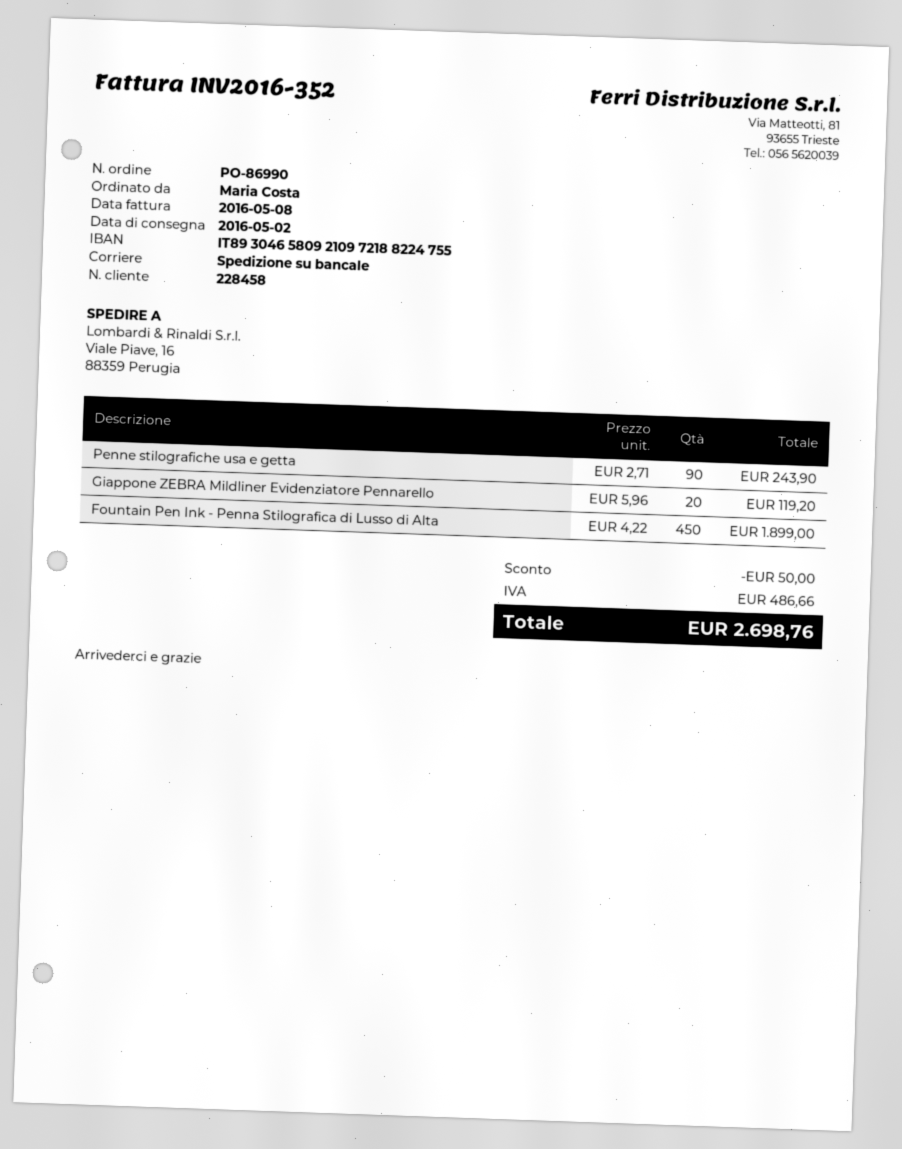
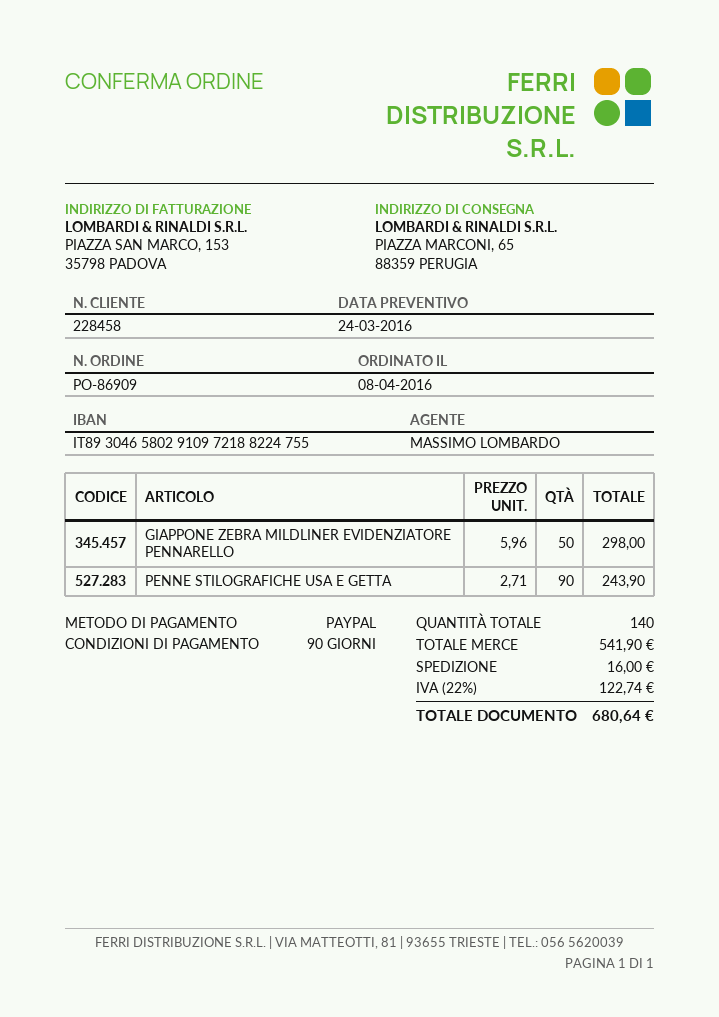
order number: PO-86990 -> PO-86909
bank account: IT8930465809210972188224755 -> IT8930465802910972188224755
ship to: Viale Piave, 16, 88359 Perugia -> PIAZZA MARCONI, 65, 88359 PERUGIA
Giappone ZEBRA Mildliner Evidenziatore Pennarello: 20 x 5.96 = 119.20 -> 50 x 5.96 = 298.00
Fountain Pen Ink - Penna Stilografica di Lusso di Alta: 450 x 4.22 = 1899.00 -> none
discount: 50.00 -> none
shipping: none -> 16.00
tax: 486.66 -> 122.74
total: 2698.76 -> 680.64

